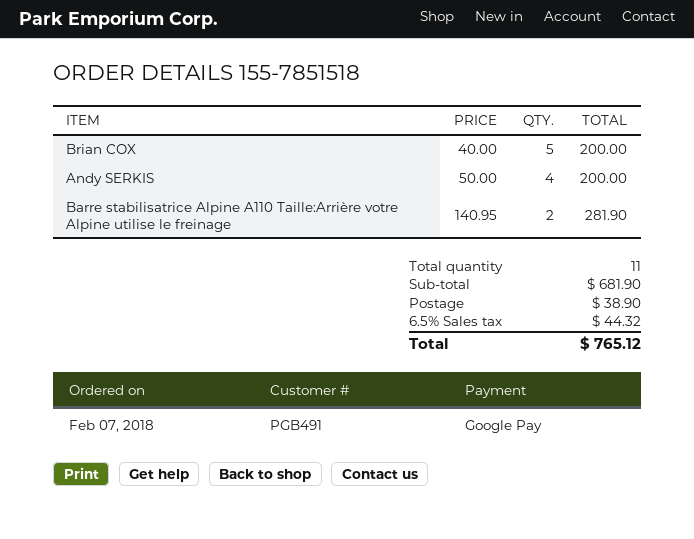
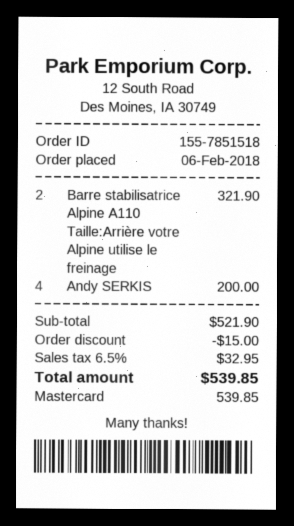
order date: 2018-02-07 -> 2018-02-06
payment method: Google Pay -> Mastercard
Brian COX: 5 for 200.00 -> none
Barre stabilisatrice Alpine A110 Taille:Arrière votre Alpine utilise le freinage: 2 for 281.90 -> 2 for 321.90
subtotal: 681.90 -> 521.90
discount: none -> 15.00
shipping: 38.90 -> none
tax: 6.5% = 44.32 -> 6.5% = 32.95
total: 765.12 -> 539.85

